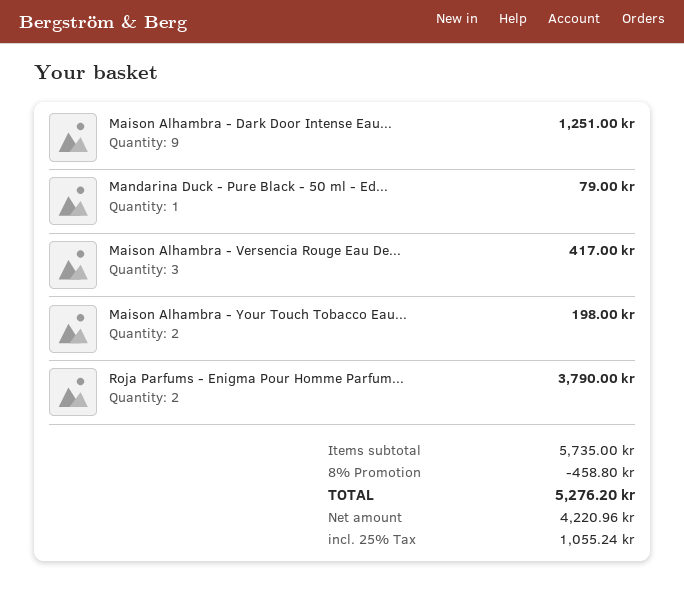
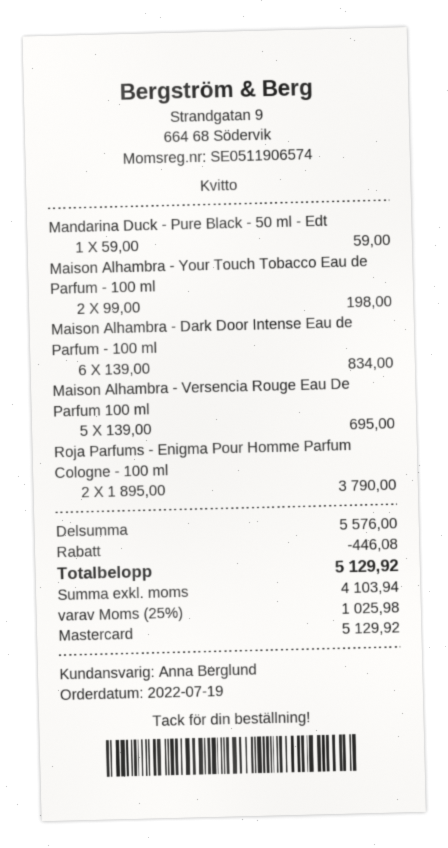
Maison Alhambra - Dark Door Intense Eau...: 9 for 1251.00 -> 6 for 834.00
Mandarina Duck - Pure Black - 50 ml - Ed...: 1 for 79.00 -> 1 for 59.00
Maison Alhambra - Versencia Rouge Eau De...: 3 for 417.00 -> 5 for 695.00
subtotal: 5735.00 -> 5576.00
discount: 458.80 -> 446.08
net: 4220.96 -> 4103.94
tax: 25% = 1055.24 -> 25% = 1025.98
total: 5276.20 -> 5129.92

